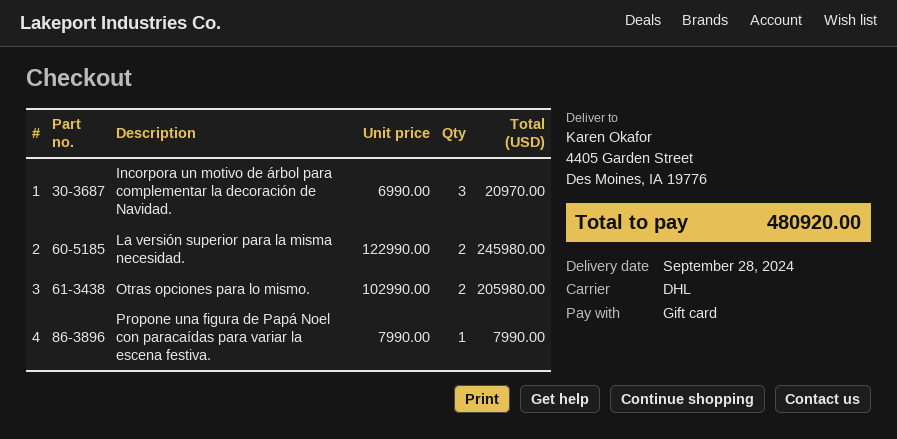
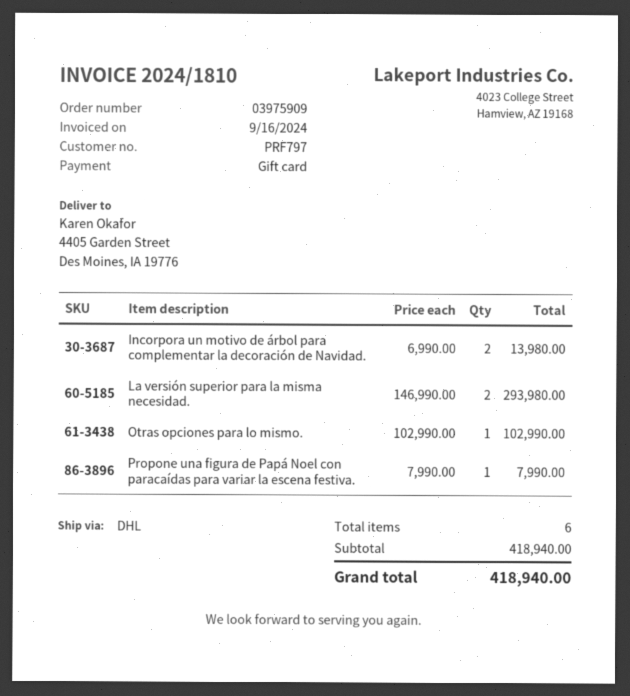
Incorpora un motivo de árbol para complementar la decoración de Navidad.: 3 x 6990.00 = 20970.00 -> 2 x 6990.00 = 13980.00
La versión superior para la misma necesidad.: 2 x 122990.00 = 245980.00 -> 2 x 146990.00 = 293980.00
Otras opciones para lo mismo.: 2 x 102990.00 = 205980.00 -> 1 x 102990.00 = 102990.00
total: 480920.00 -> 418940.00

